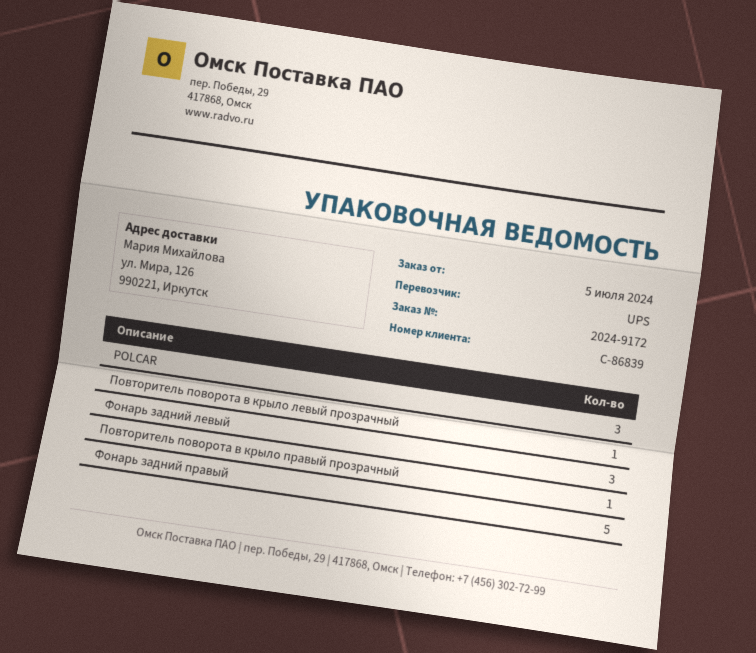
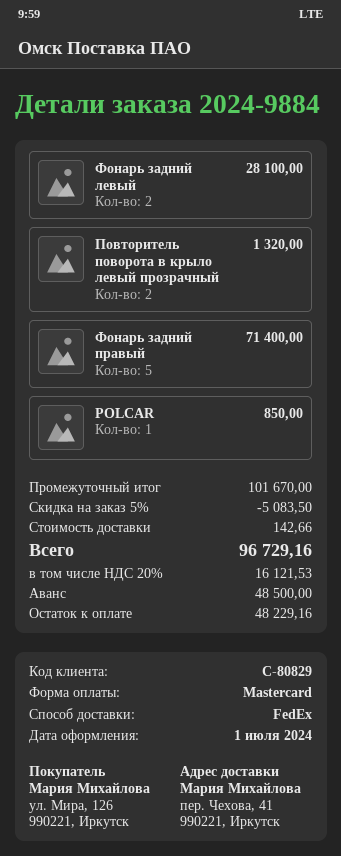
order number: 2024-9172 -> 2024-9884
order date: 2024-07-05 -> 2024-07-01
customer number: C-86839 -> C-80829
shipping method: UPS -> FedEx
ship to: ул. Мира, 126, 990221, Иркутск -> пер. Чехова, 41, 990221, Иркутск
POLCAR: 3 -> 1
Повторитель поворота в крыло левый прозрачный: 1 -> 2
Фонарь задний левый: 3 -> 2
Повторитель поворота в крыло правый прозрачный: 1 -> none

